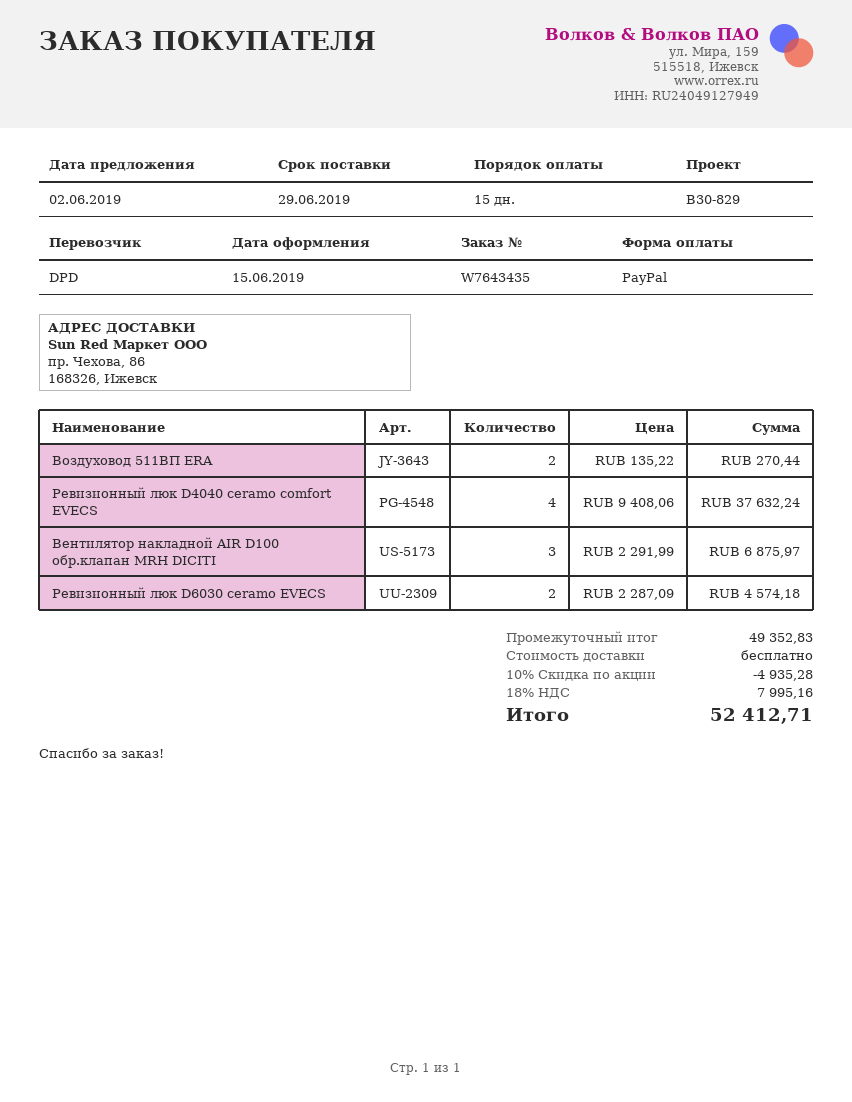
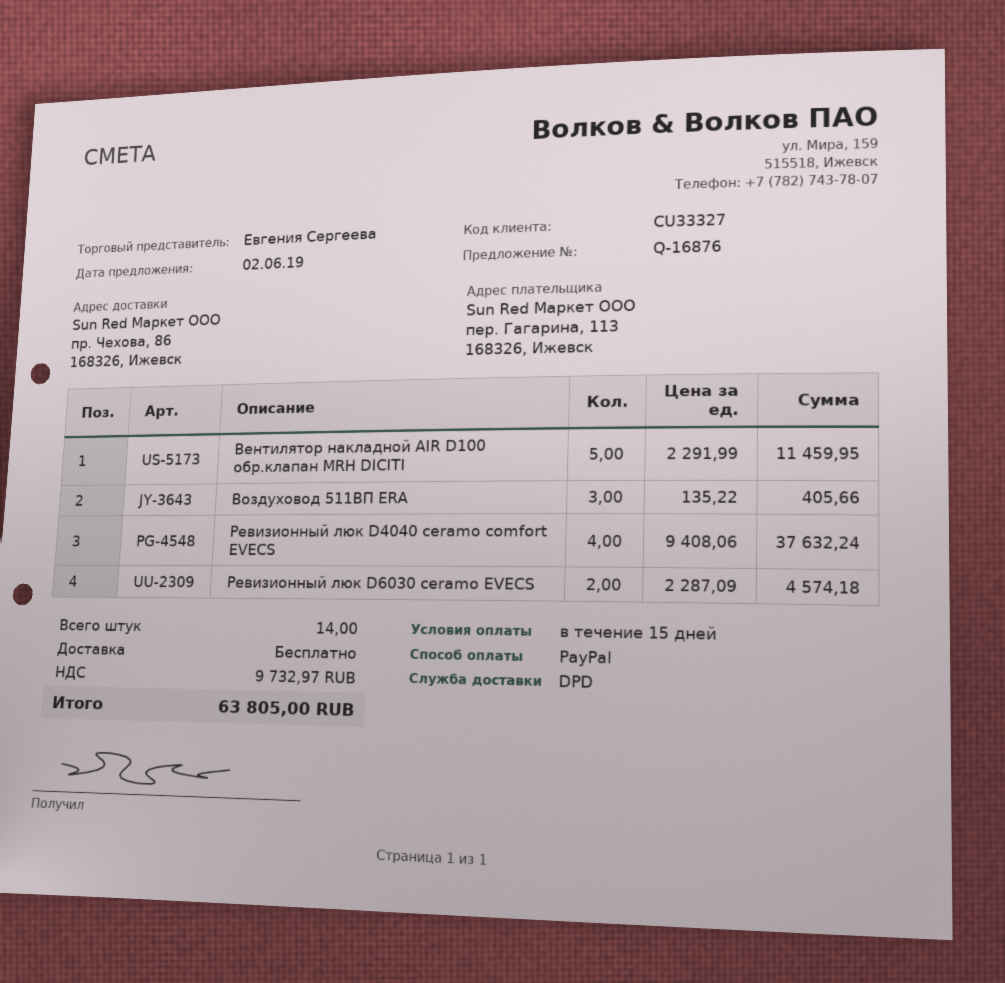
Воздуховод 511ВП ERA: 2 x 135.22 = 270.44 -> 3 x 135.22 = 405.66
Вентилятор накладной AIR D100 обр.клапан MRH DICITI: 3 x 2291.99 = 6875.97 -> 5 x 2291.99 = 11459.95
discount: 10% = 4935.28 -> none
tax: 7995.16 -> 9732.97
total: 52412.71 -> 63805.00

